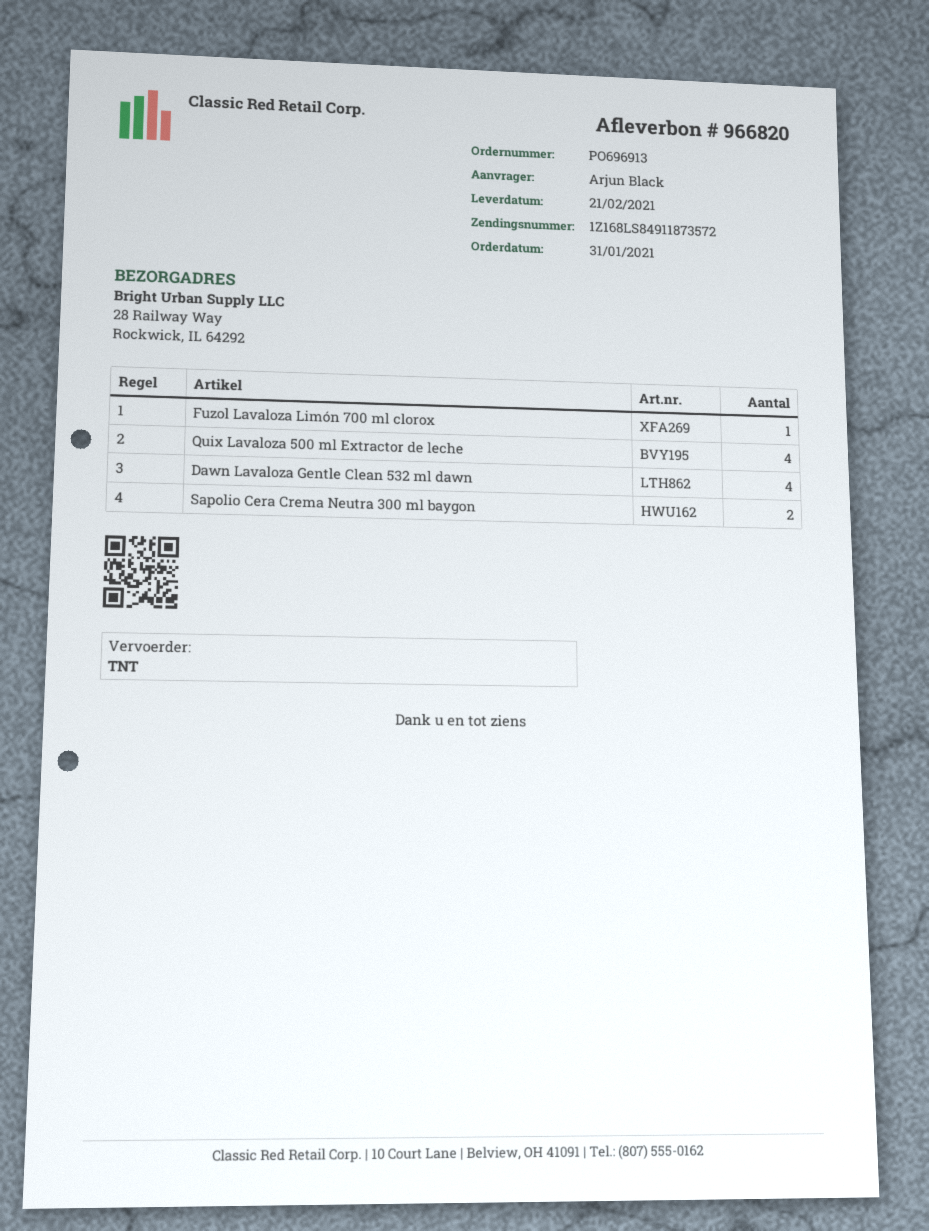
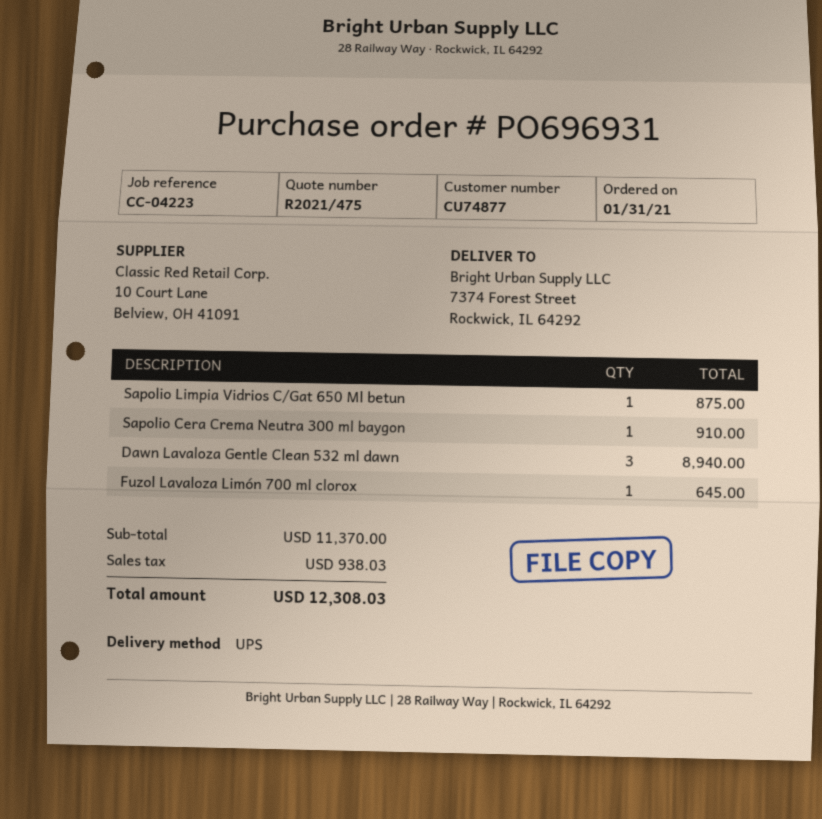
order number: PO696913 -> PO696931
shipping method: TNT -> UPS
ship to: 28 Railway Way, Rockwick, IL 64292 -> 7374 Forest Street, Rockwick, IL 64292
Quix Lavaloza 500 ml Extractor de leche: 4 -> none
Dawn Lavaloza Gentle Clean 532 ml dawn: 4 -> 3
Sapolio Cera Crema Neutra 300 ml baygon: 2 -> 1
Sapolio Limpia Vidrios C/Gat 650 Ml betun: none -> 1

